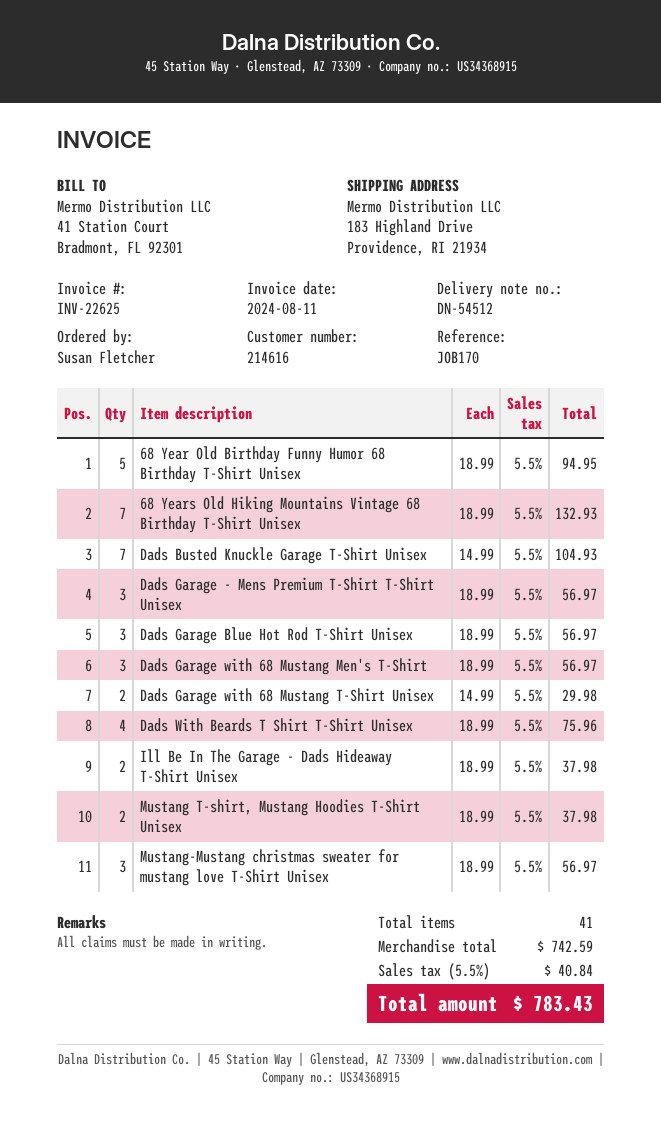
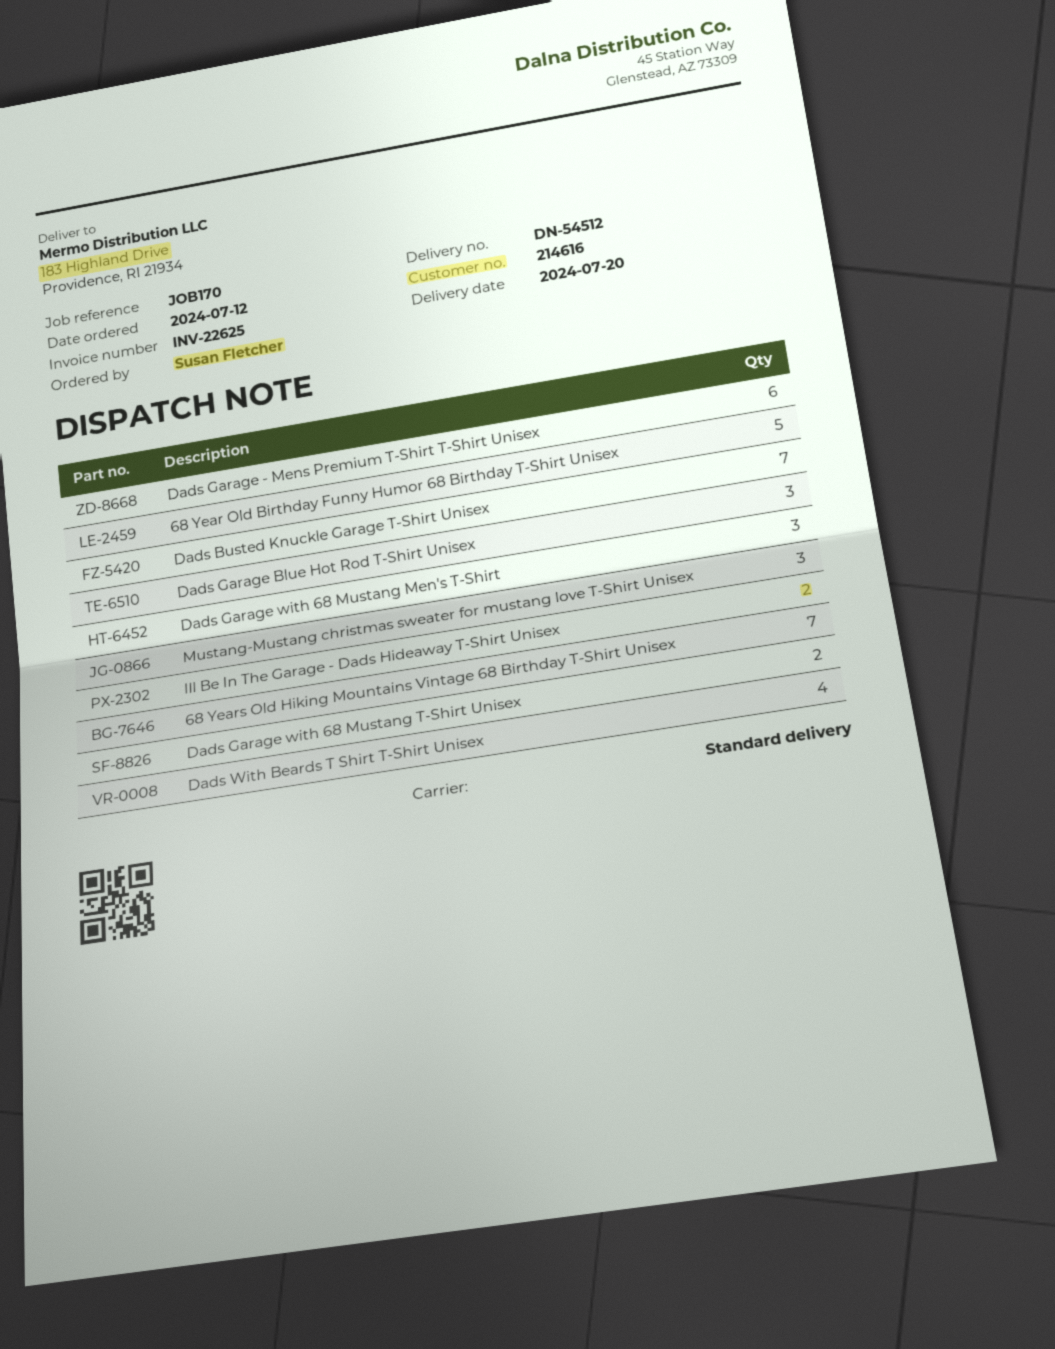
Dads Garage - Mens Premium T-Shirt T-Shirt Unisex: 3 -> 6
Mustang T-shirt, Mustang Hoodies T-Shirt Unisex: 2 -> none

